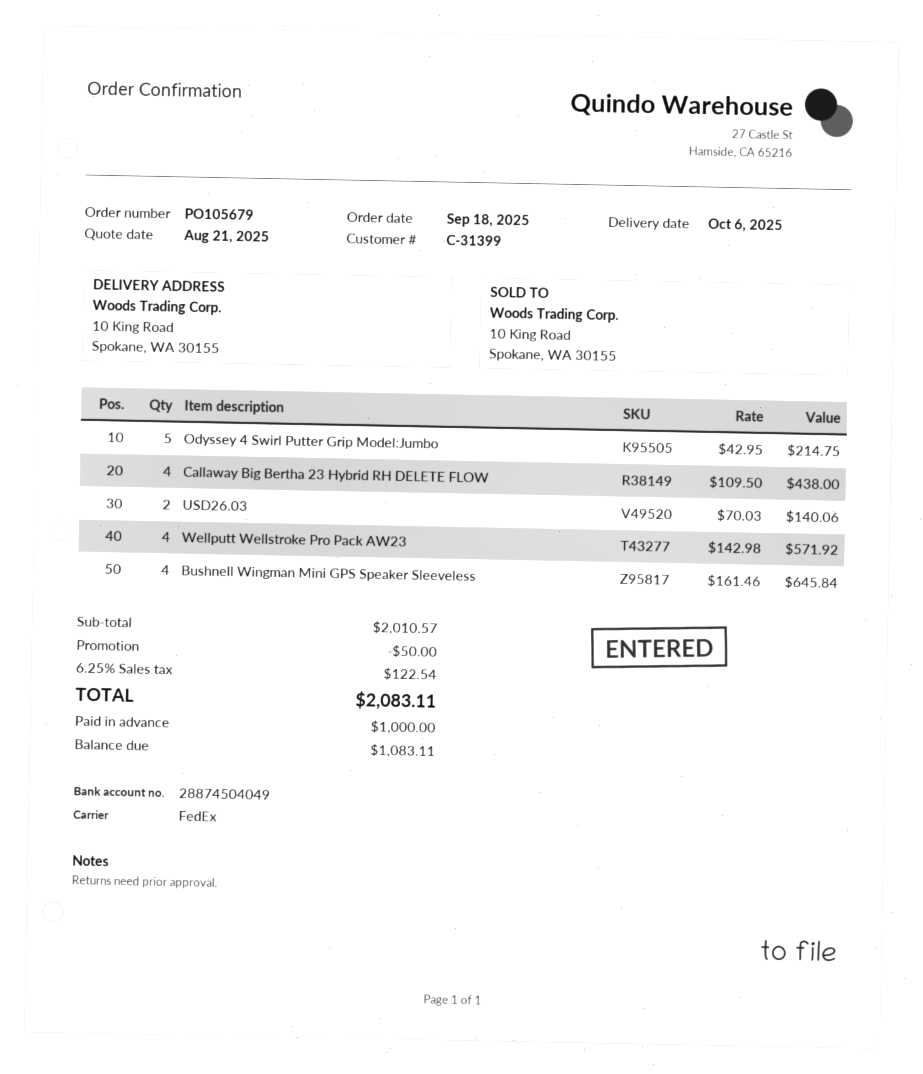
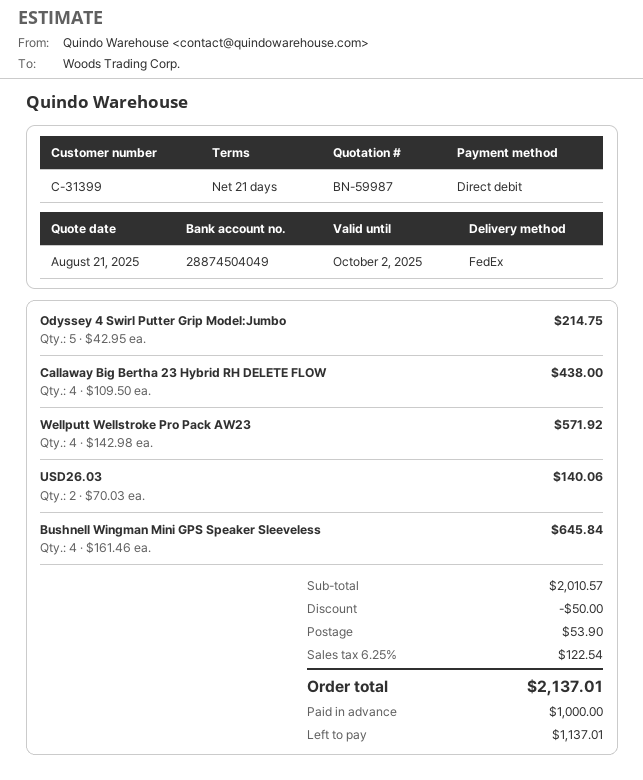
shipping: none -> 53.90
total: 2083.11 -> 2137.01
balance: 1083.11 -> 1137.01

